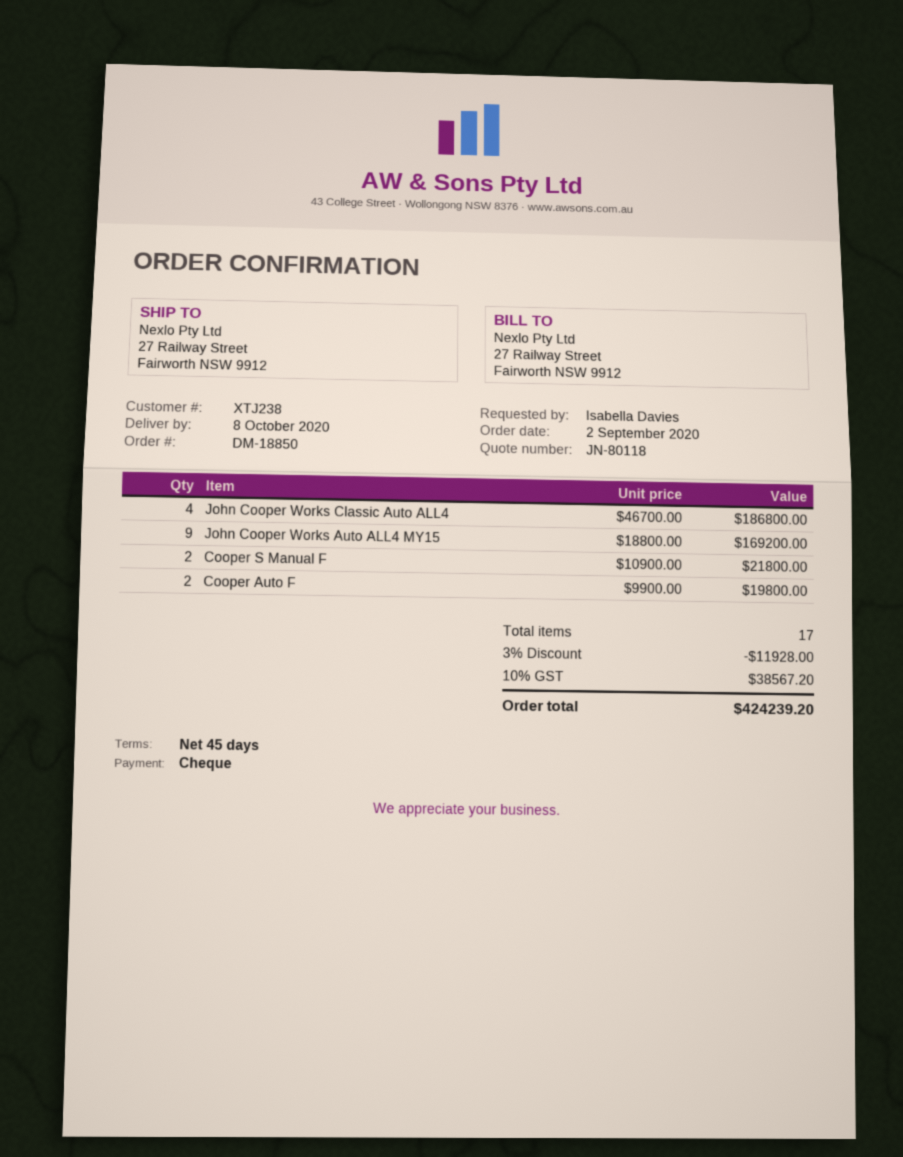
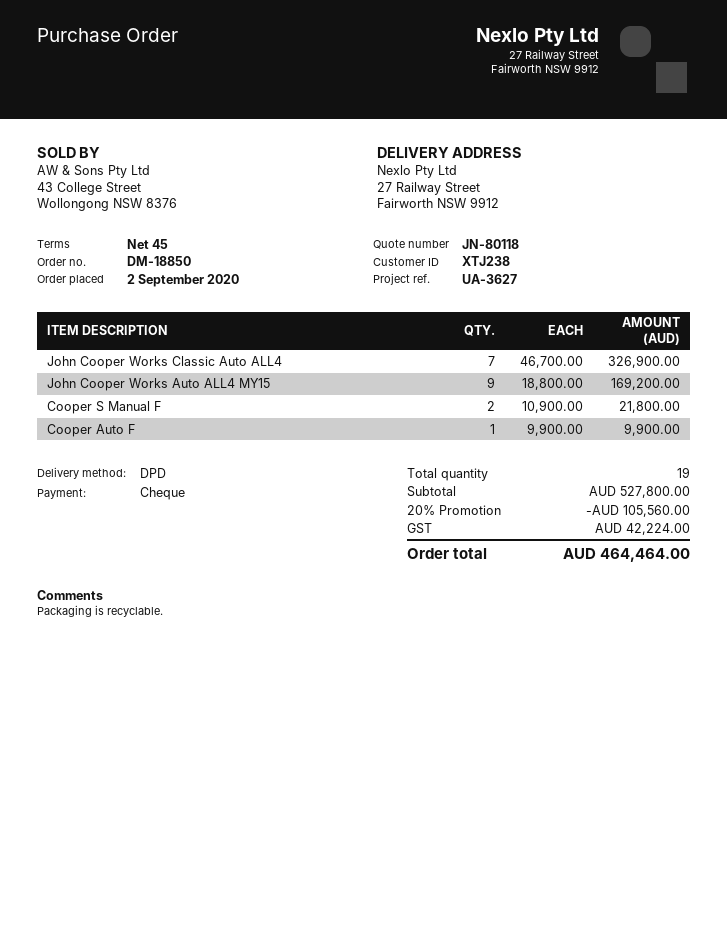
John Cooper Works Classic Auto ALL4: 4 x 46700.00 = 186800.00 -> 7 x 46700.00 = 326900.00
Cooper Auto F: 2 x 9900.00 = 19800.00 -> 1 x 9900.00 = 9900.00
total quantity: 17 -> 19
discount: 3% = 11928.00 -> 20% = 105560.00
tax: 38567.20 -> 42224.00
total: 424239.20 -> 464464.00

